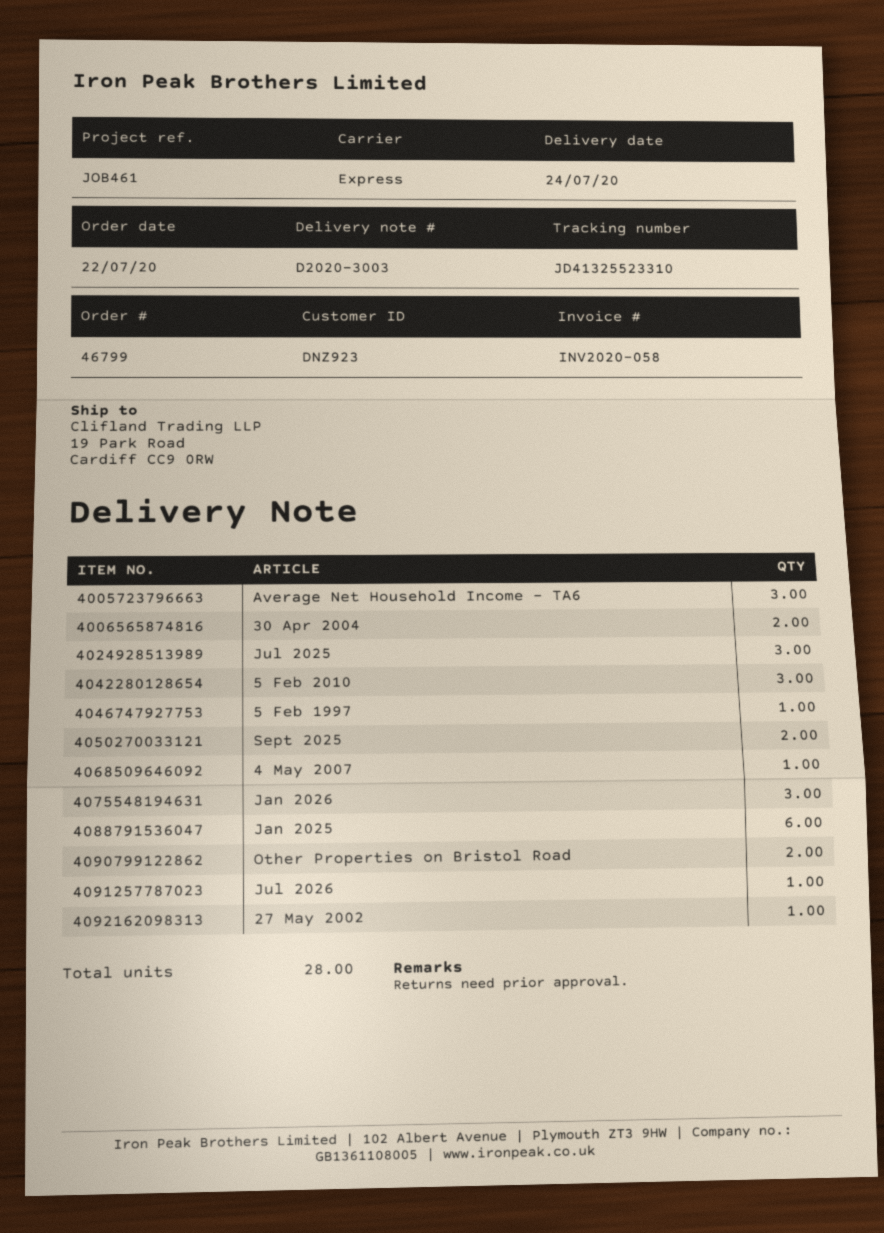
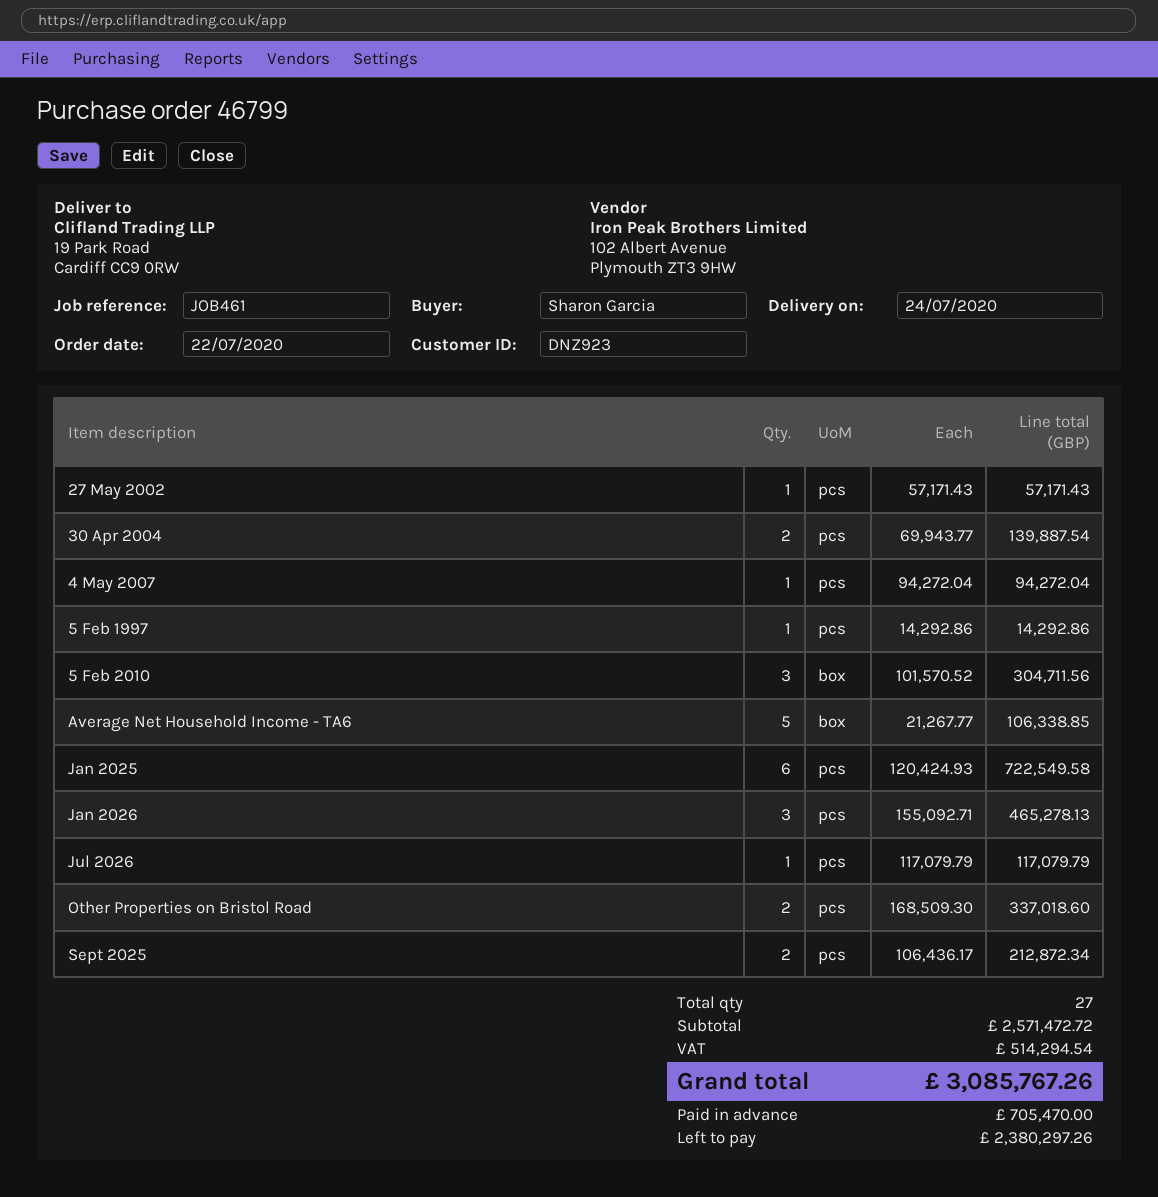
Average Net Household Income - TA6: 3 -> 5
Jul 2025: 3 -> none
total quantity: 28 -> 27

